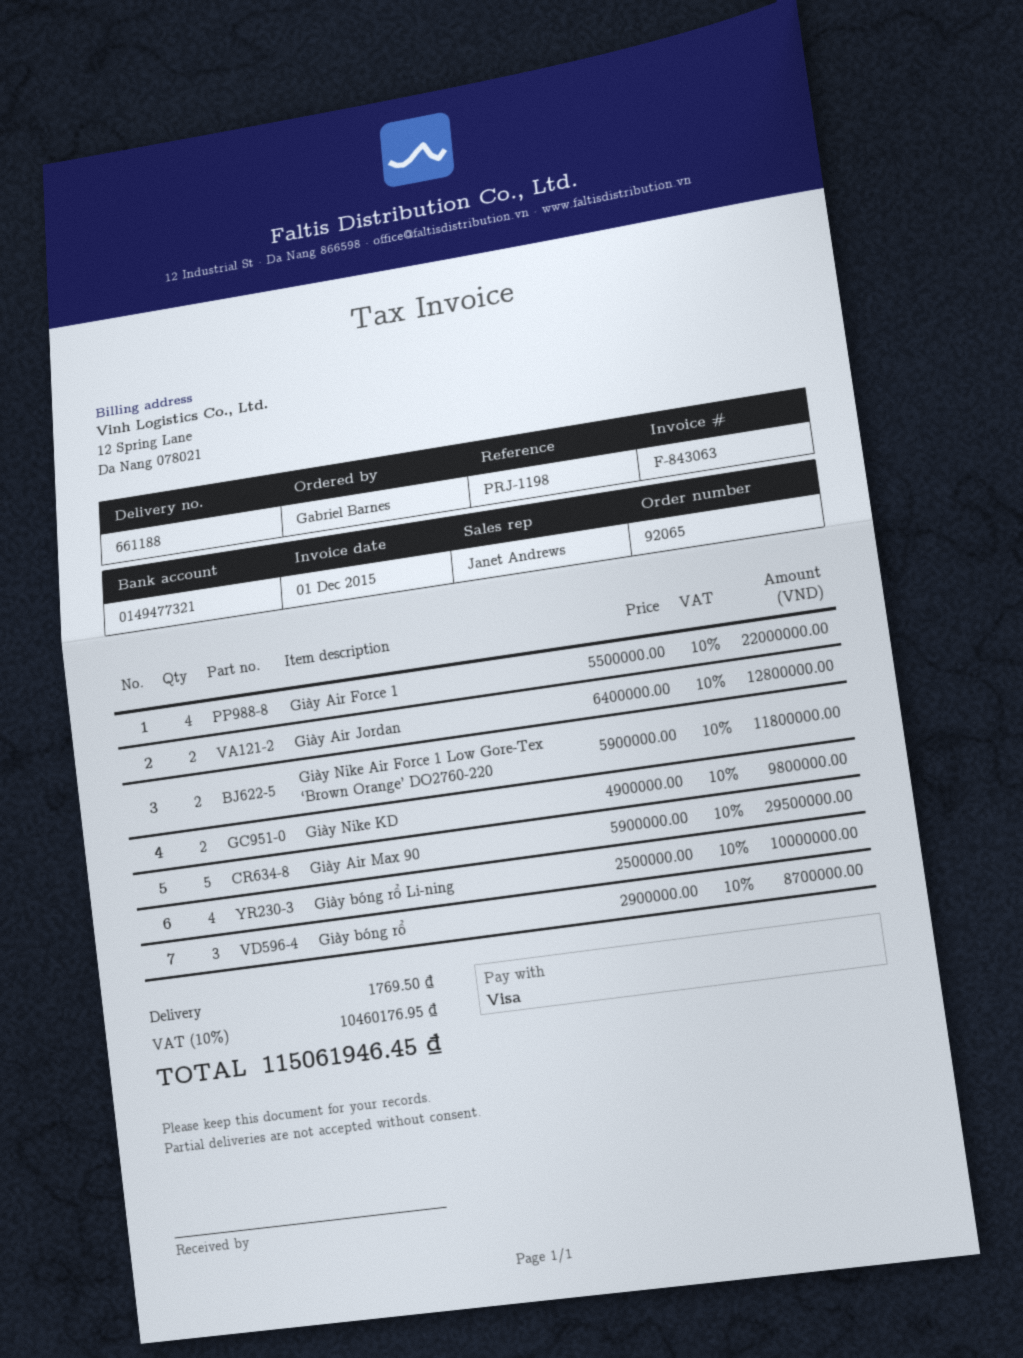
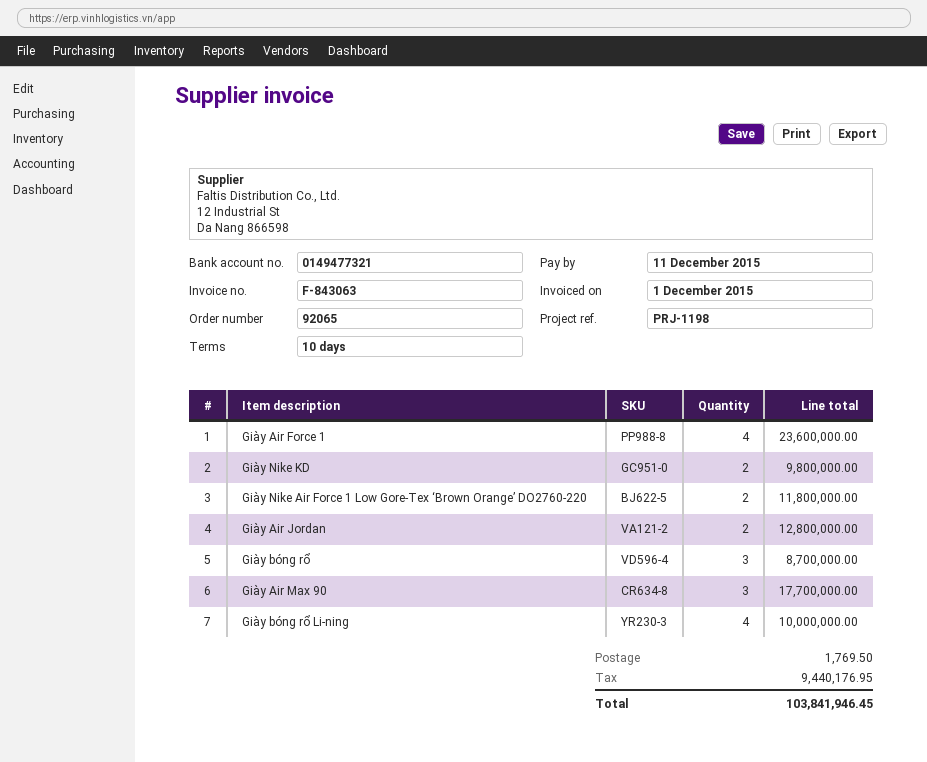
Giày Air Force 1: 4 for 22000000.00 -> 4 for 23600000.00
Giày Air Max 90: 5 for 29500000.00 -> 3 for 17700000.00
tax: 10460176.95 -> 9440176.95
total: 115061946.45 -> 103841946.45

